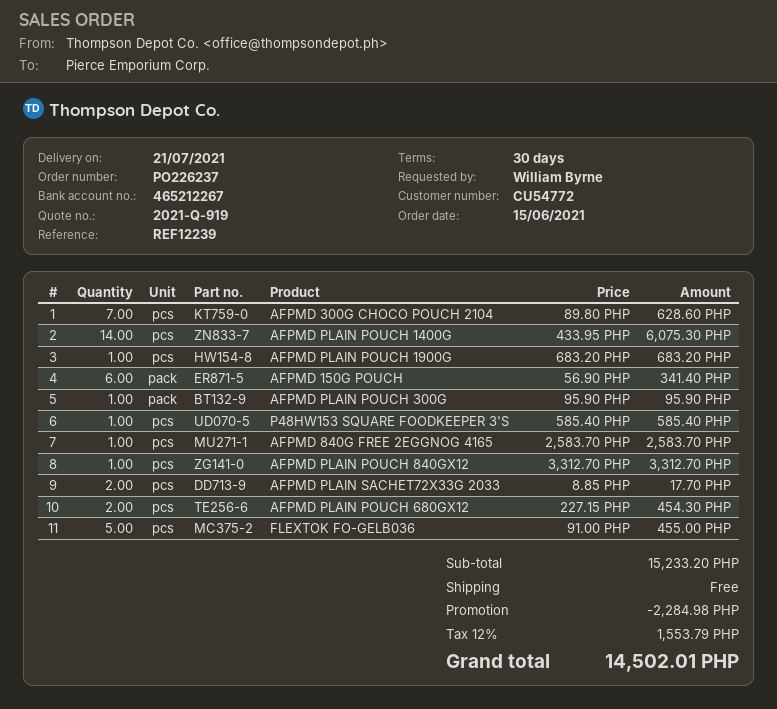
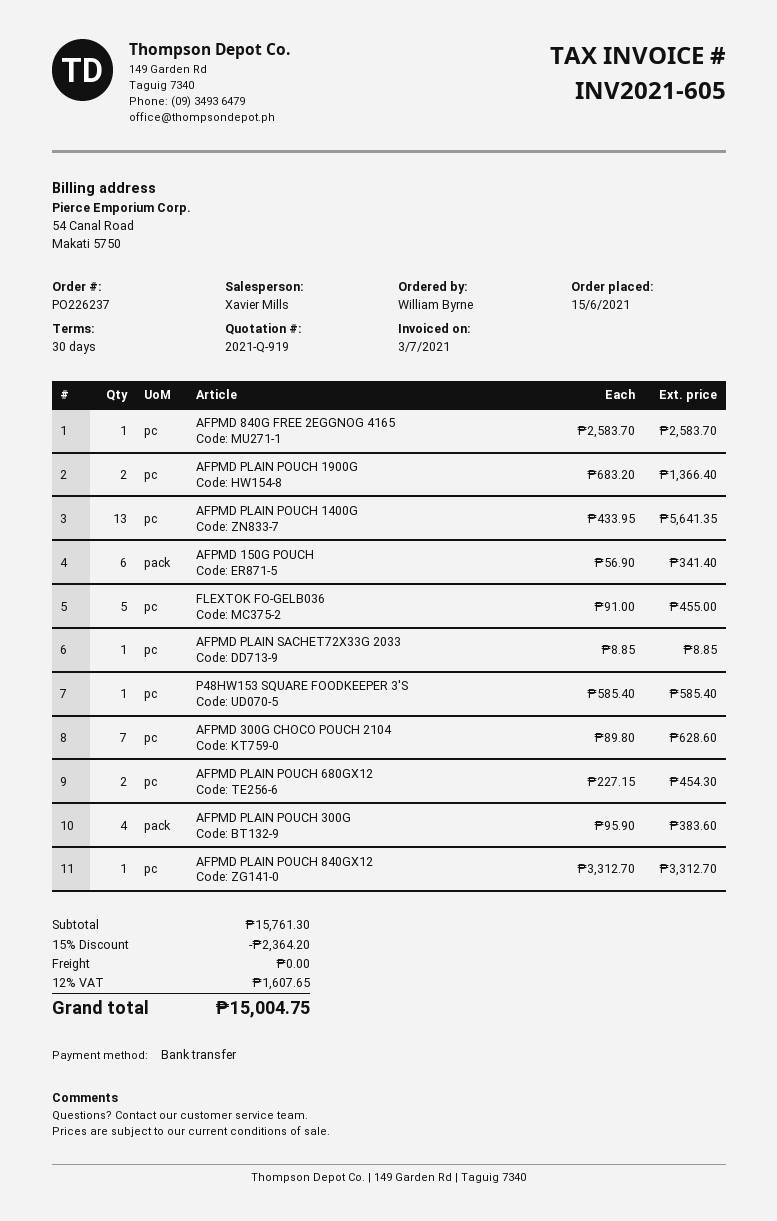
AFPMD PLAIN POUCH 1400G: 14 x 433.95 = 6075.30 -> 13 x 433.95 = 5641.35
AFPMD PLAIN POUCH 1900G: 1 x 683.20 = 683.20 -> 2 x 683.20 = 1366.40
AFPMD PLAIN POUCH 300G: 1 x 95.90 = 95.90 -> 4 x 95.90 = 383.60
AFPMD PLAIN SACHET72X33G 2033: 2 x 8.85 = 17.70 -> 1 x 8.85 = 8.85
subtotal: 15233.20 -> 15761.30
discount: 2284.98 -> 2364.20
tax: 12% = 1553.79 -> 12% = 1607.65
total: 14502.01 -> 15004.75

